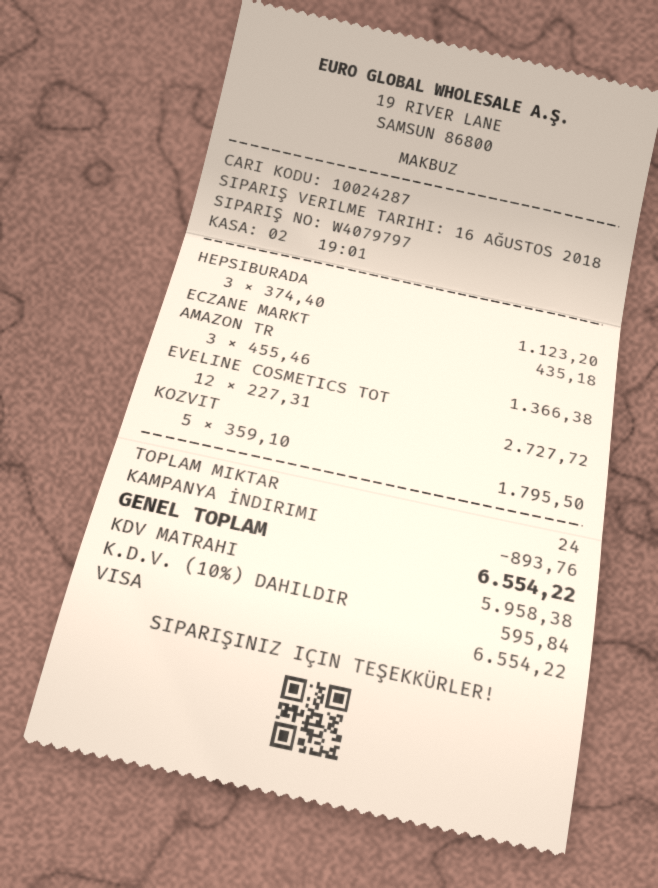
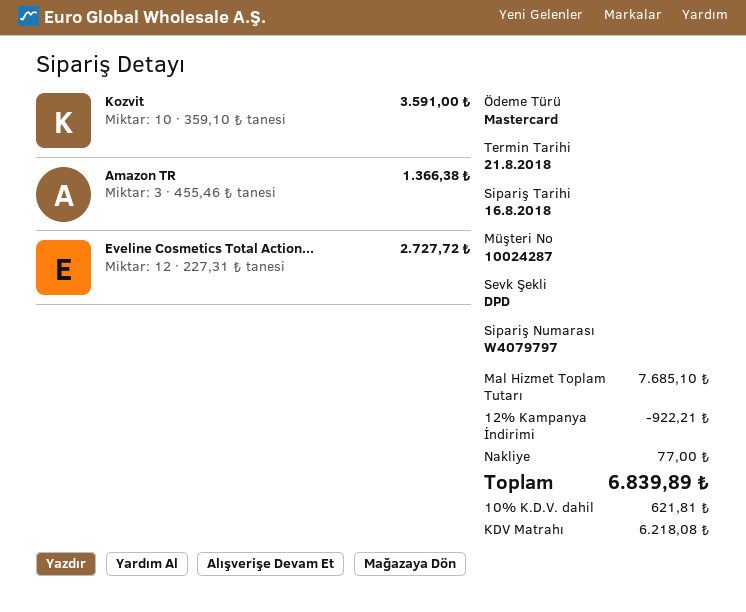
payment method: Visa -> Mastercard
HEPSIBURADA: 3 x 374.40 = 1123.20 -> none
ECZANE MARKT: 1 x 435.18 = 435.18 -> none
KOZVIT: 5 x 359.10 = 1795.50 -> 10 x 359.10 = 3591.00
discount: 893.76 -> 922.21
shipping: none -> 77.00
net: 5958.38 -> 6218.08
tax: 10% = 595.84 -> 10% = 621.81
total: 6554.22 -> 6839.89

